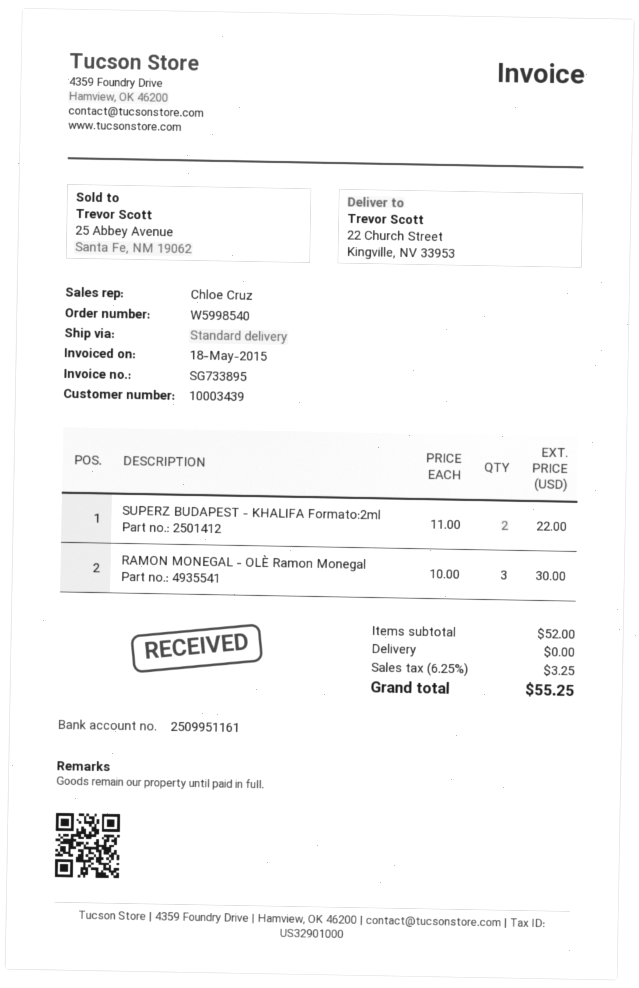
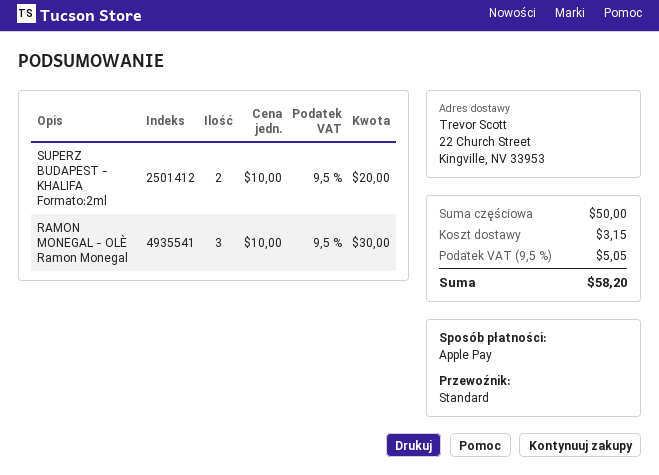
SUPERZ BUDAPEST - KHALIFA Formato:2ml: 2 x 11.00 = 22.00 -> 2 x 10.00 = 20.00
subtotal: 52.00 -> 50.00
shipping: 0.00 -> 3.15
tax: 6.25% = 3.25 -> 9.5% = 5.05
total: 55.25 -> 58.20

